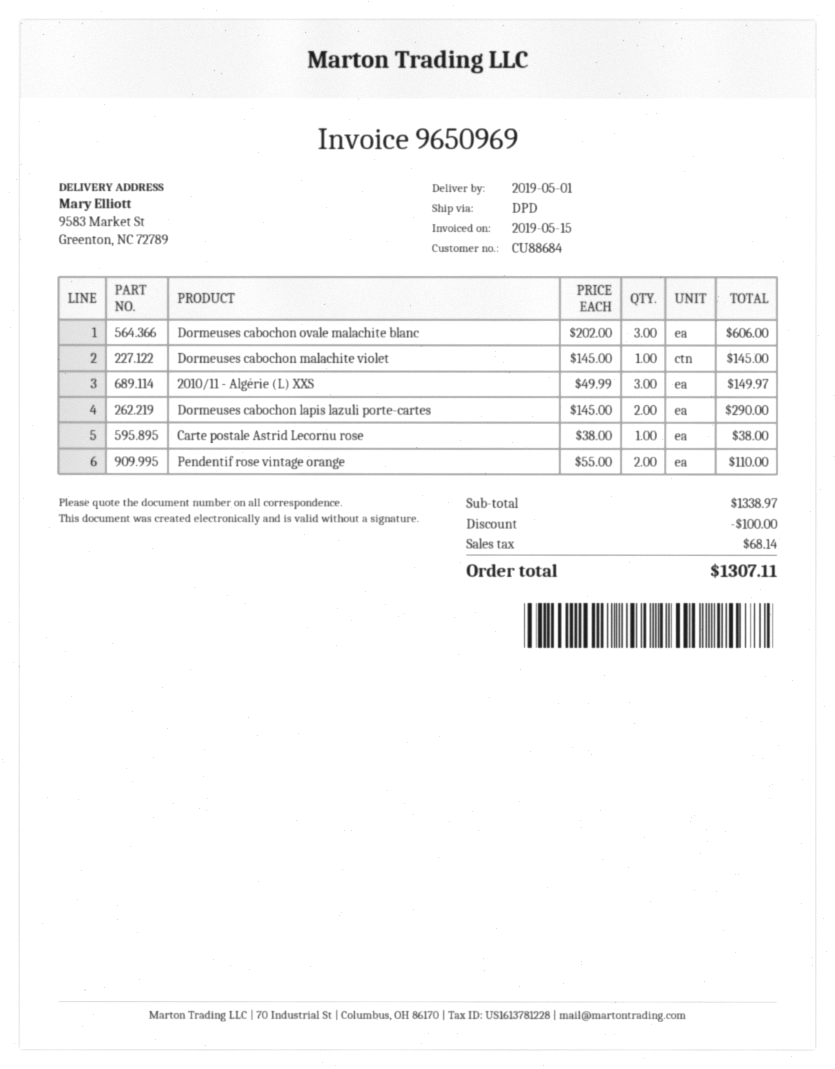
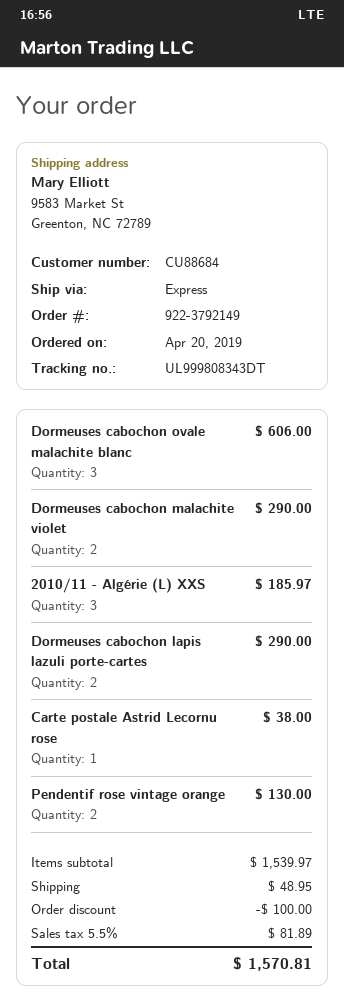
shipping method: DPD -> express
Dormeuses cabochon malachite violet: 1 for 145.00 -> 2 for 290.00
2010/11 - Algérie (L) XXS: 3 for 149.97 -> 3 for 185.97
Pendentif rose vintage orange: 2 for 110.00 -> 2 for 130.00
subtotal: 1338.97 -> 1539.97
shipping: none -> 48.95
tax: 68.14 -> 81.89
total: 1307.11 -> 1570.81

